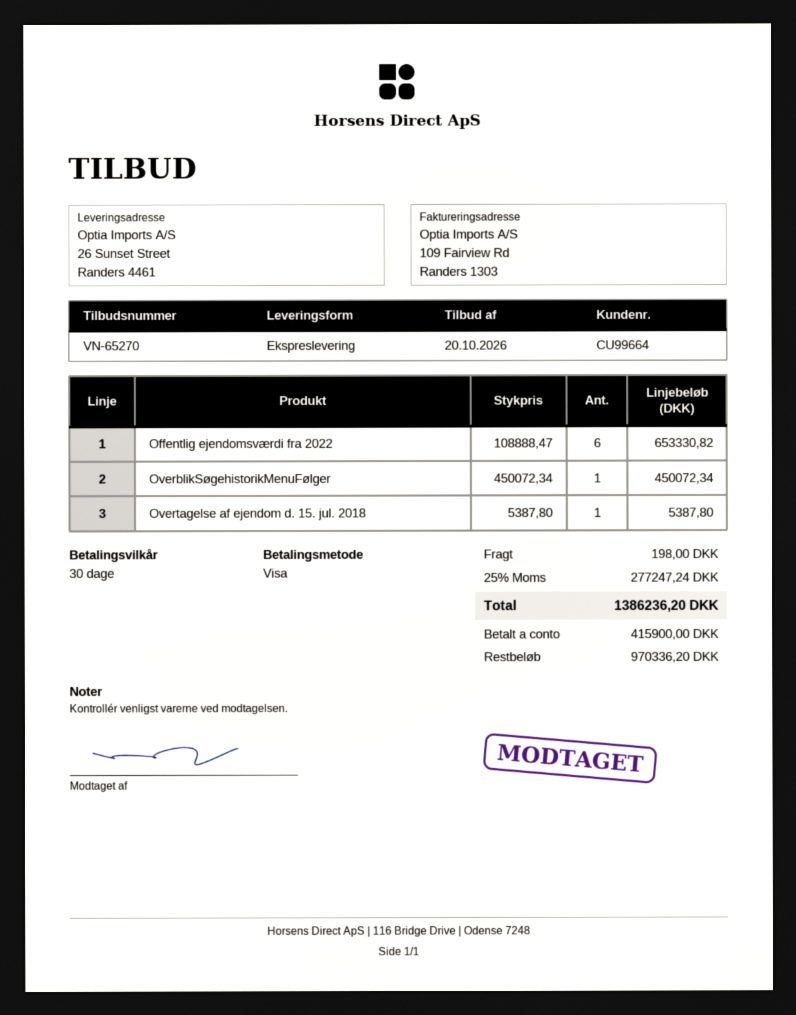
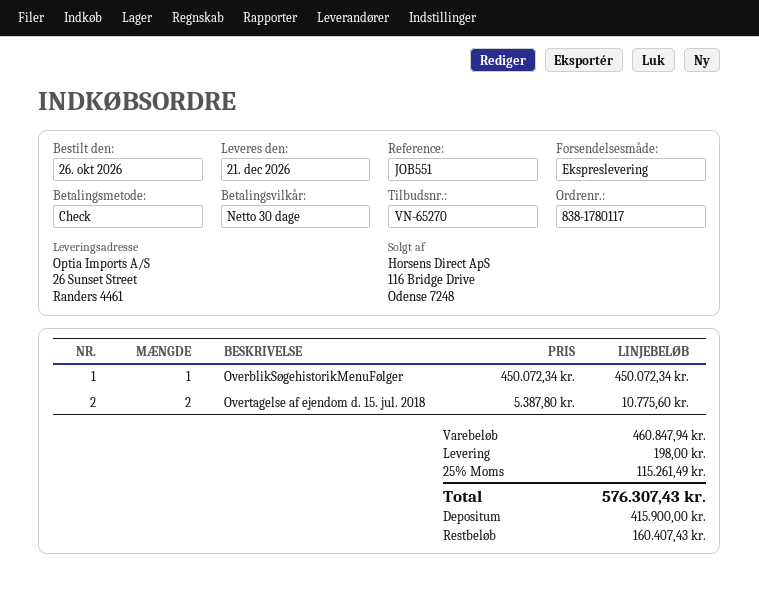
payment method: Visa -> cheque
Offentlig ejendomsværdi fra 2022: 6 x 108888.47 = 653330.82 -> none
Overtagelse af ejendom d. 15. jul. 2018: 1 x 5387.80 = 5387.80 -> 2 x 5387.80 = 10775.60
tax: 25% = 277247.24 -> 25% = 115261.49
total: 1386236.20 -> 576307.43
balance: 970336.20 -> 160407.43

